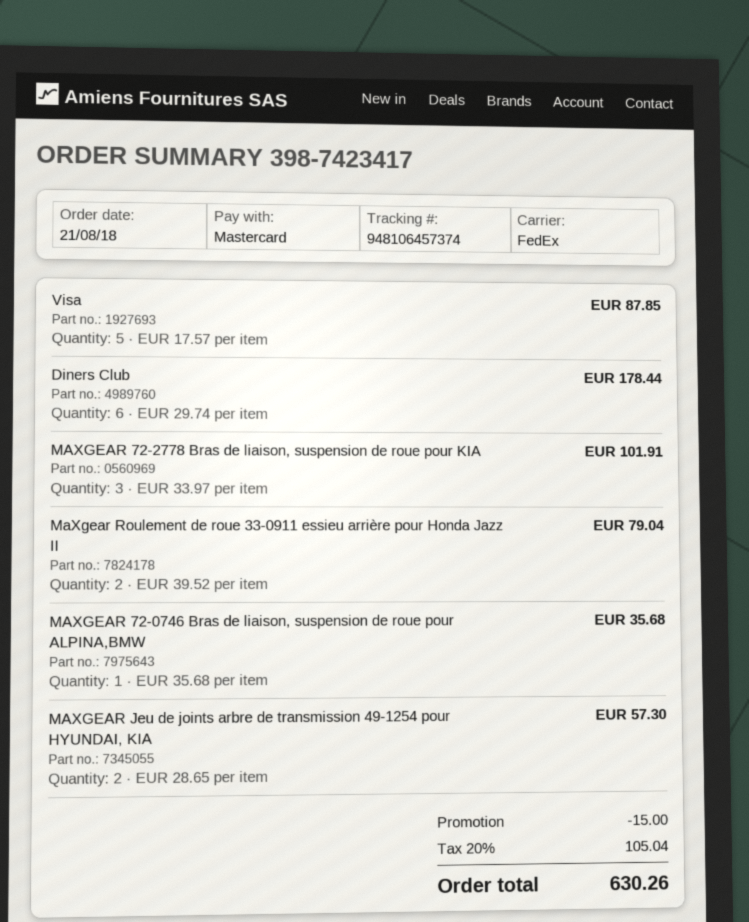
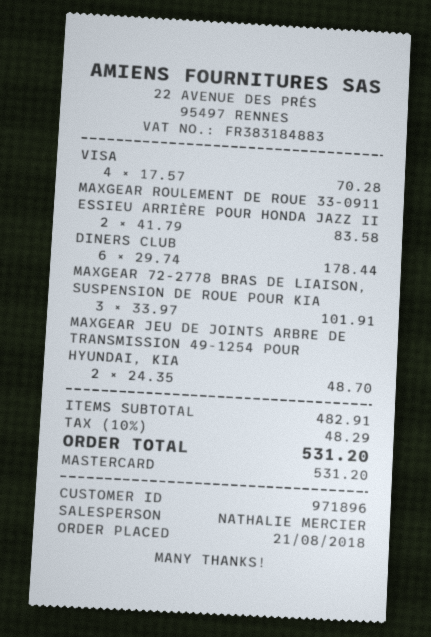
Visa: 5 x 17.57 = 87.85 -> 4 x 17.57 = 70.28
MaXgear Roulement de roue 33-0911 essieu arrière pour Honda Jazz II: 2 x 39.52 = 79.04 -> 2 x 41.79 = 83.58
MAXGEAR 72-0746 Bras de liaison, suspension de roue pour ALPINA,BMW: 1 x 35.68 = 35.68 -> none
MAXGEAR Jeu de joints arbre de transmission 49-1254 pour HYUNDAI, KIA: 2 x 28.65 = 57.30 -> 2 x 24.35 = 48.70
discount: 15.00 -> none
tax: 20% = 105.04 -> 10% = 48.29
total: 630.26 -> 531.20

